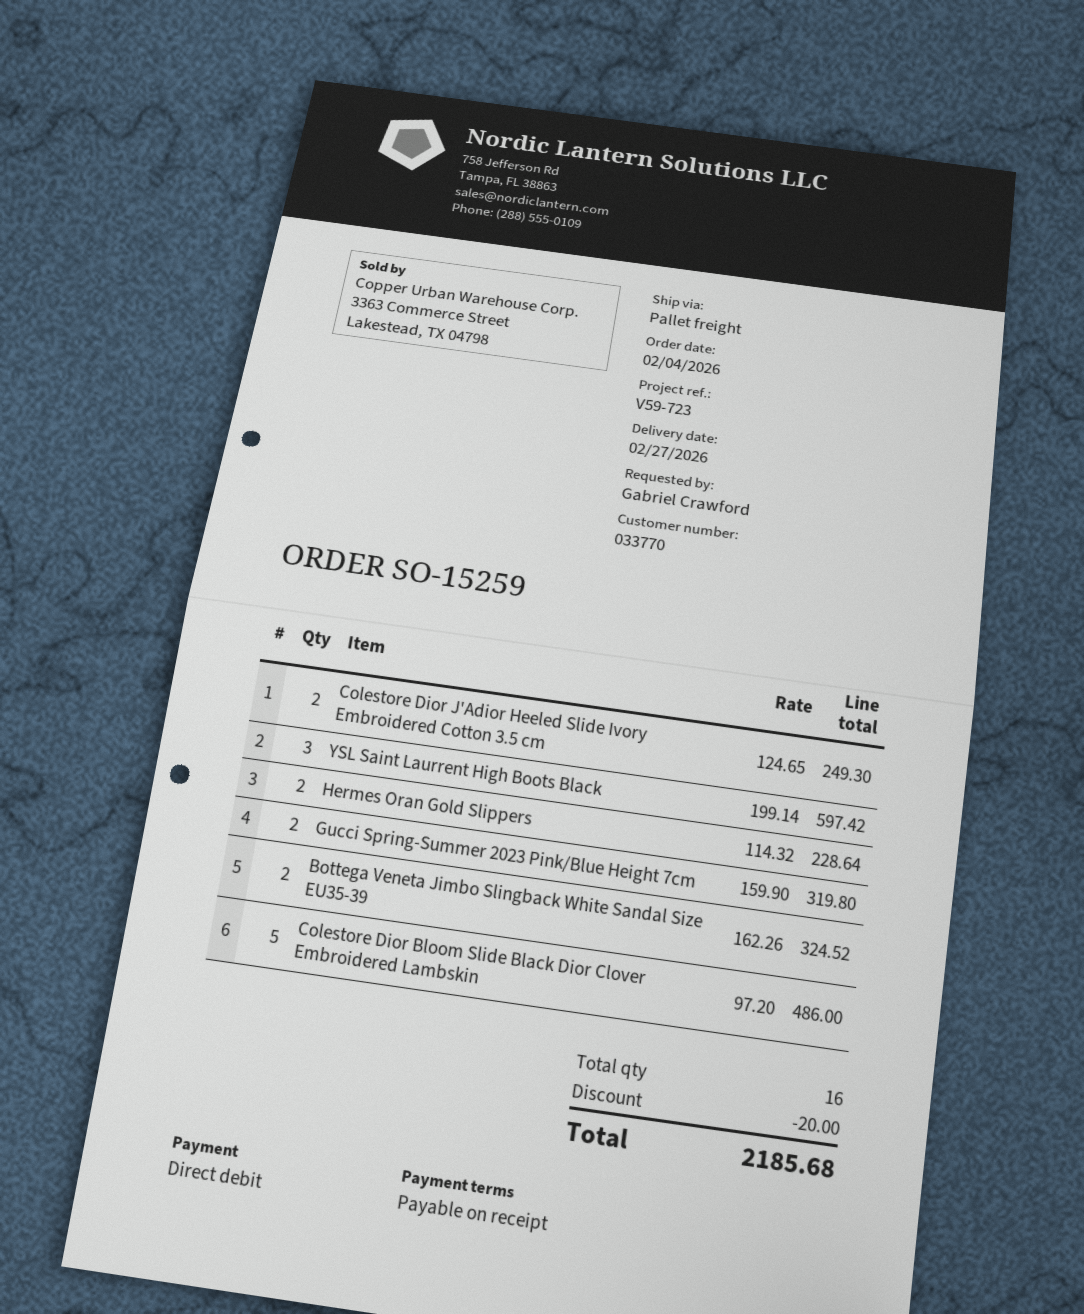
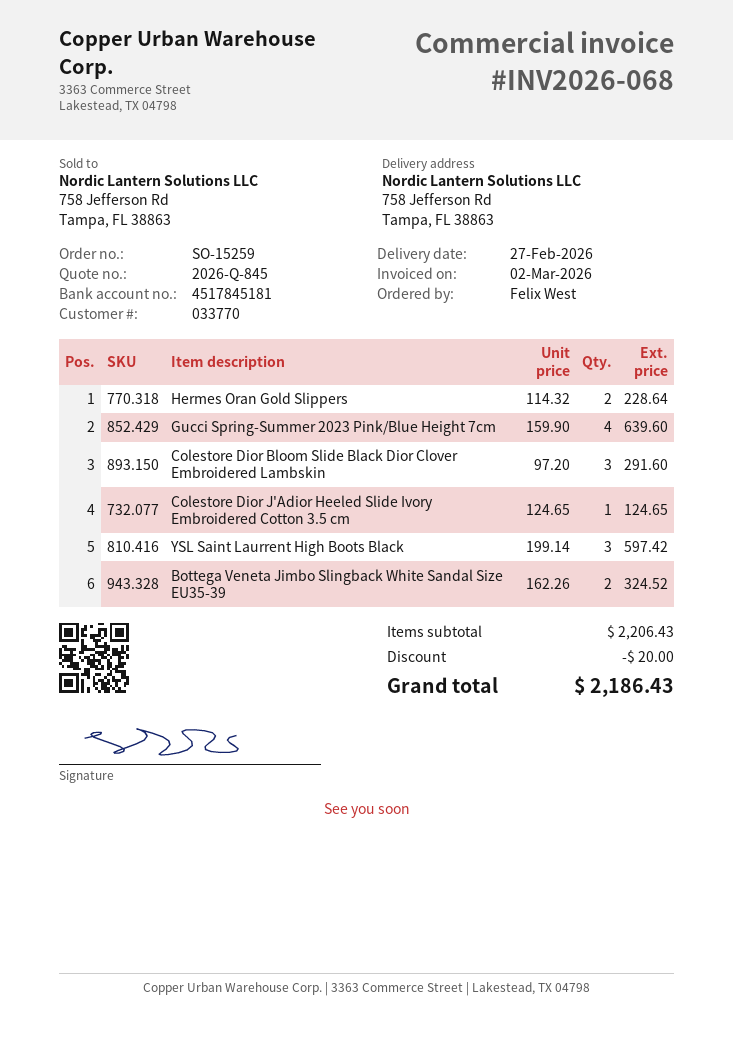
ordered by: Gabriel Crawford -> Felix West
Colestore Dior J'Adior Heeled Slide Ivory Embroidered Cotton 3.5 cm: 2 x 124.65 = 249.30 -> 1 x 124.65 = 124.65
Gucci Spring-Summer 2023 Pink/Blue Height 7cm: 2 x 159.90 = 319.80 -> 4 x 159.90 = 639.60
Colestore Dior Bloom Slide Black Dior Clover Embroidered Lambskin: 5 x 97.20 = 486.00 -> 3 x 97.20 = 291.60
total: 2185.68 -> 2186.43

